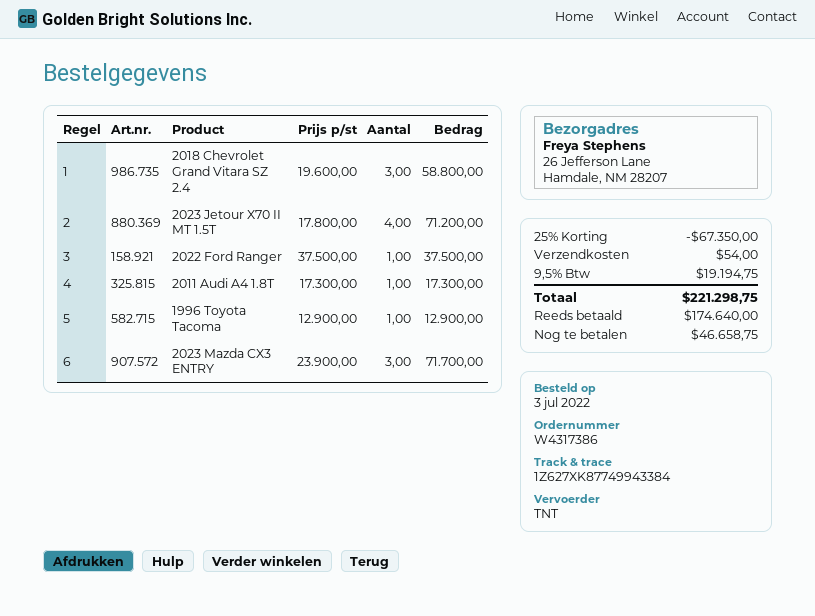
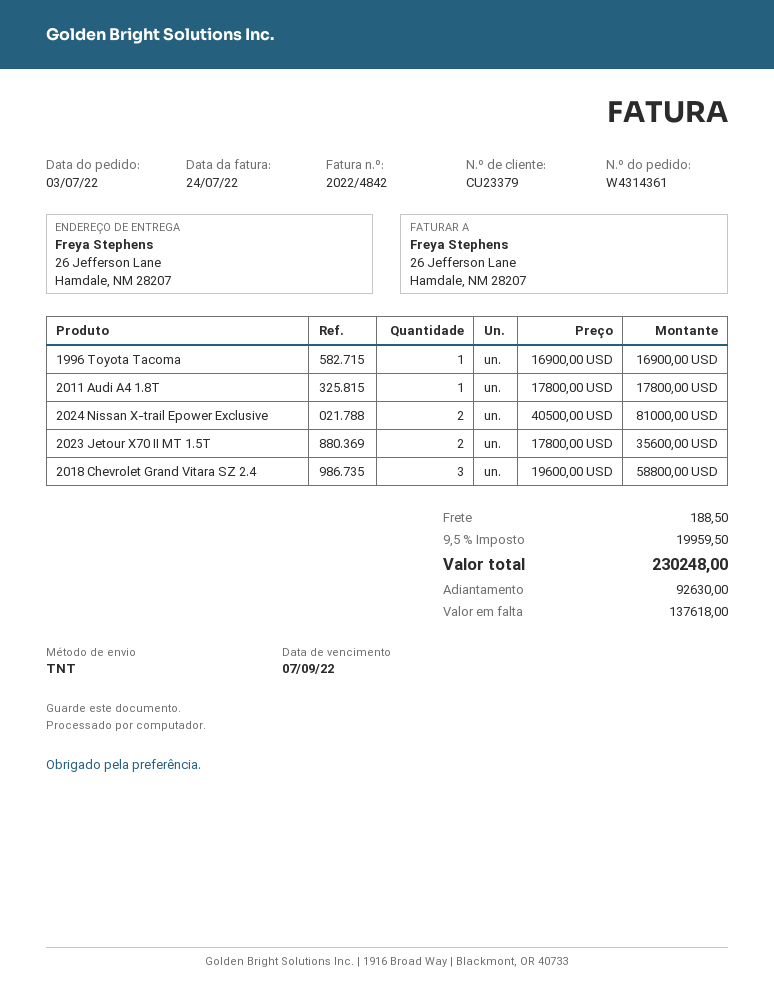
order number: W4317386 -> W4314361
2023 Jetour X70 II MT 1.5T: 4 x 17800.00 = 71200.00 -> 2 x 17800.00 = 35600.00
2022 Ford Ranger: 1 x 37500.00 = 37500.00 -> none
2011 Audi A4 1.8T: 1 x 17300.00 = 17300.00 -> 1 x 17800.00 = 17800.00
1996 Toyota Tacoma: 1 x 12900.00 = 12900.00 -> 1 x 16900.00 = 16900.00
2023 Mazda CX3 ENTRY: 3 x 23900.00 = 71700.00 -> none
2024 Nissan X-trail Epower Exclusive: none -> 2 x 40500.00 = 81000.00
discount: 25% = 67350.00 -> none
shipping: 54.00 -> 188.50
tax: 9.5% = 19194.75 -> 9.5% = 19959.50
total: 221298.75 -> 230248.00
deposit: 174640.00 -> 92630.00
balance: 46658.75 -> 137618.00

